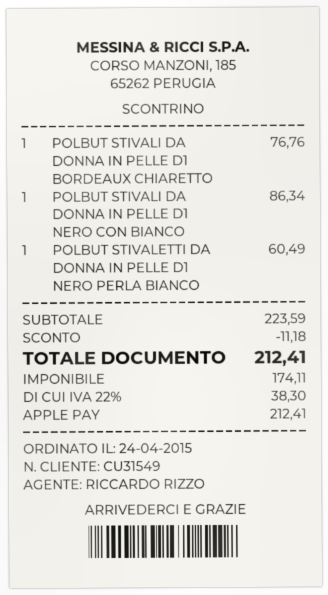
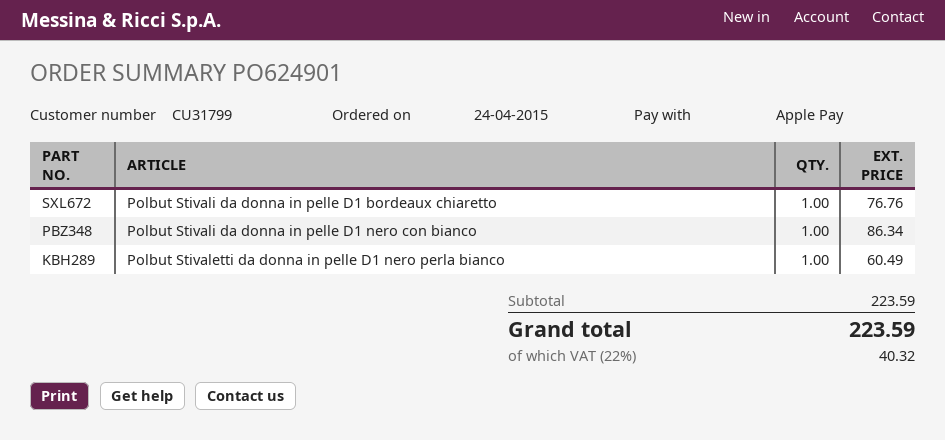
customer number: CU31549 -> CU31799
discount: 11.18 -> none
tax: 22% = 38.30 -> 22% = 40.32
total: 212.41 -> 223.59

